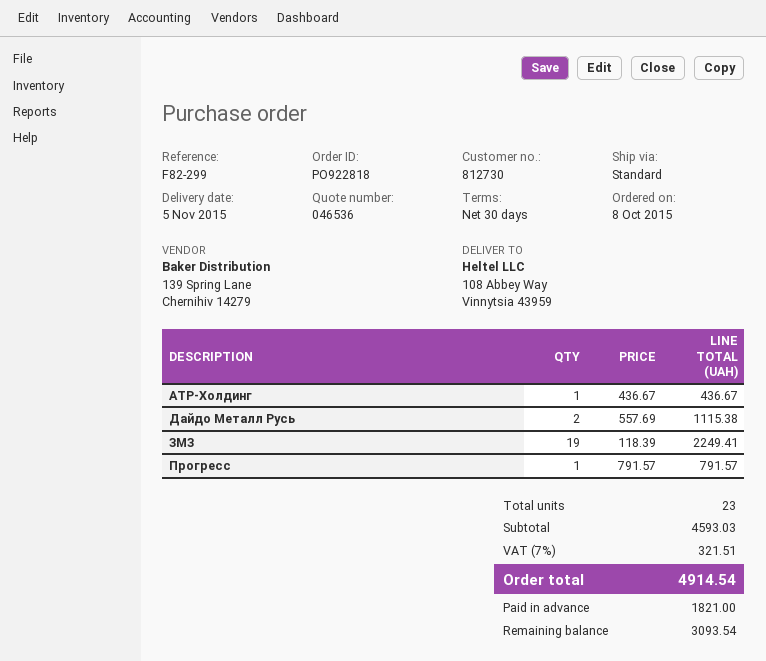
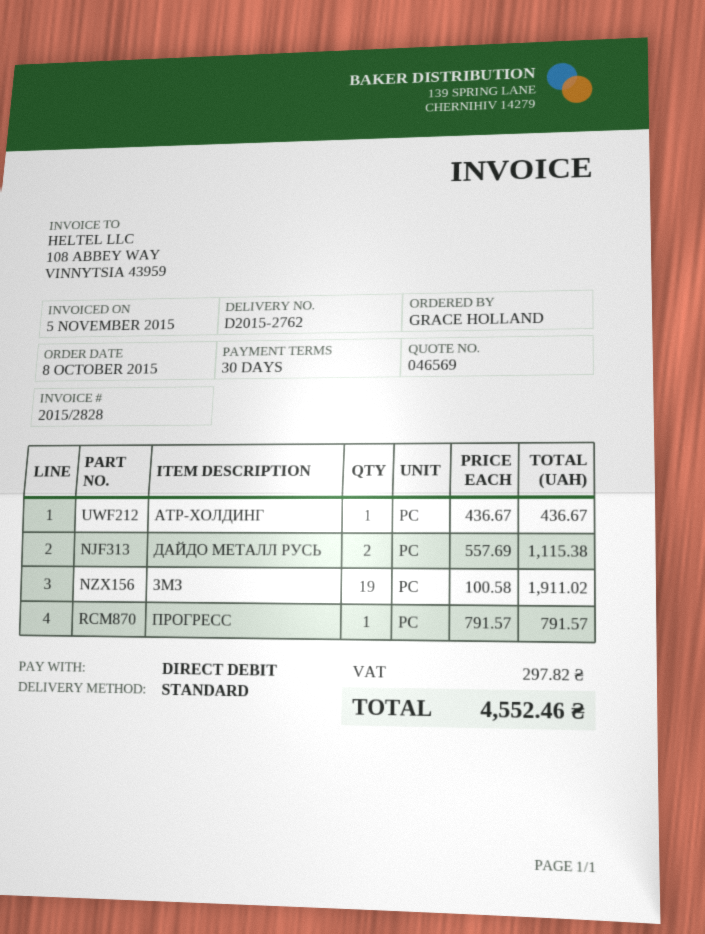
quote number: 046536 -> 046569
ЗМЗ: 19 x 118.39 = 2249.41 -> 19 x 100.58 = 1911.02
tax: 321.51 -> 297.82
total: 4914.54 -> 4552.46

